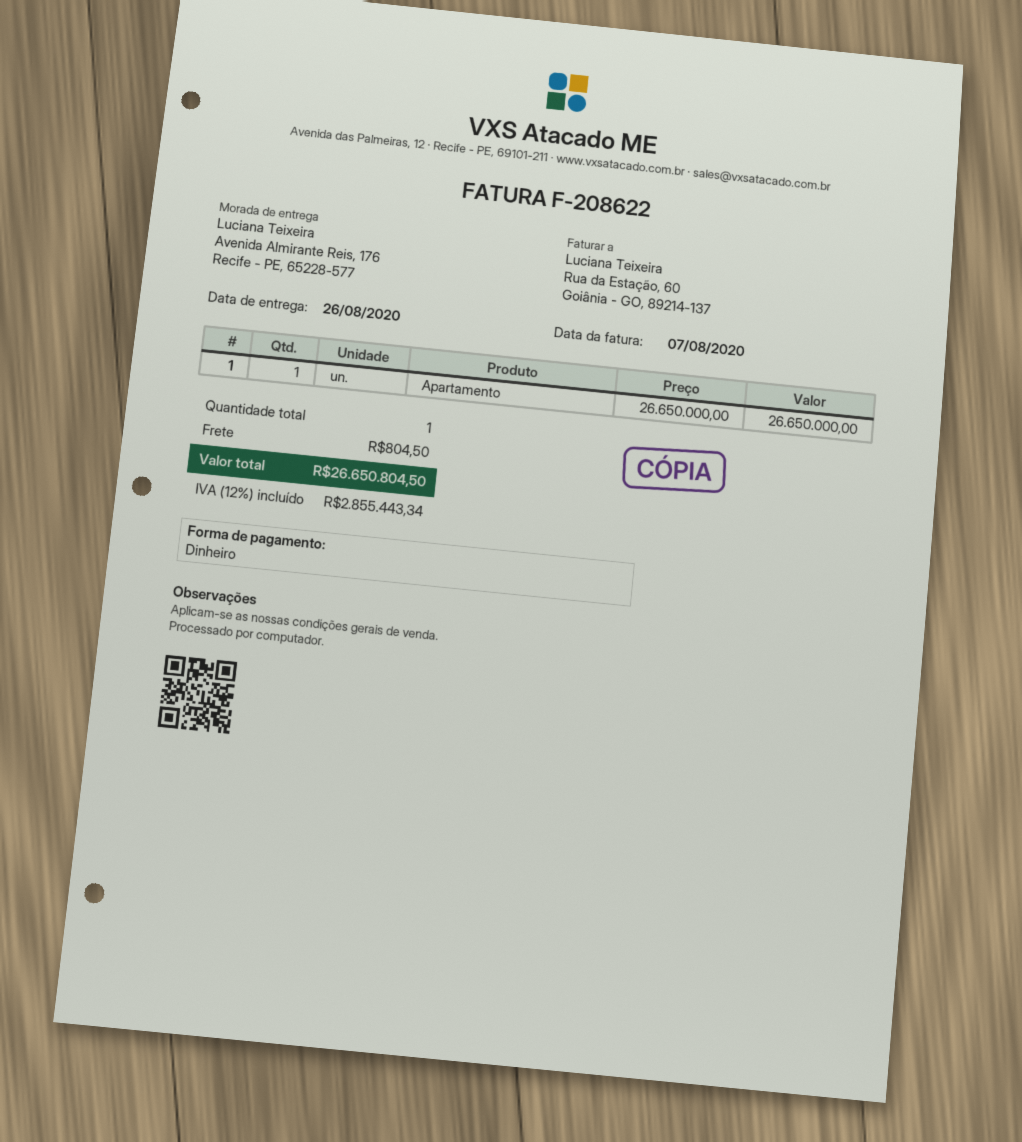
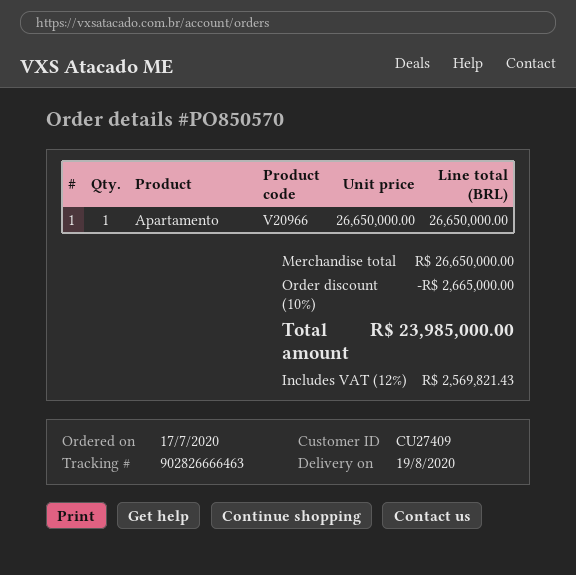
delivery date: 2020-08-26 -> 2020-08-19
discount: none -> 10% = 2665000.00
shipping: 804.50 -> none
tax: 12% = 2855443.34 -> 12% = 2569821.43
total: 26650804.50 -> 23985000.00

